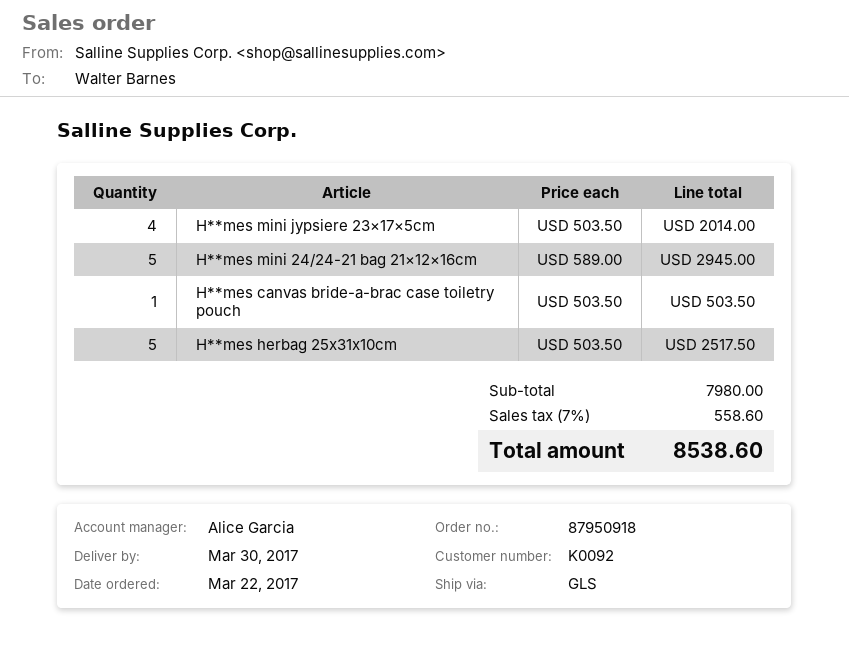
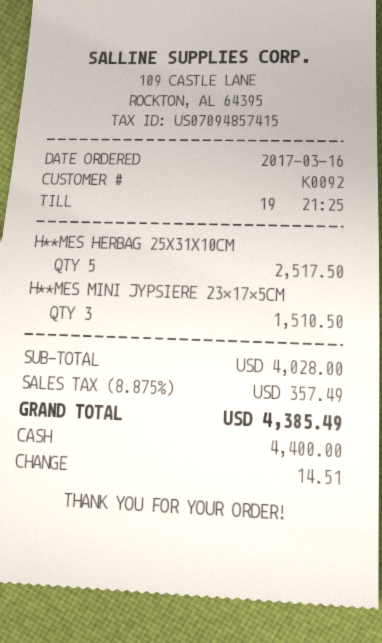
order date: 2017-03-22 -> 2017-03-16
H**mes mini jypsiere 23×17×5cm: 4 for 2014.00 -> 3 for 1510.50
H**mes mini 24/24-21 bag 21×12×16cm: 5 for 2945.00 -> none
H**mes canvas bride-a-brac case toiletry pouch: 1 for 503.50 -> none
subtotal: 7980.00 -> 4028.00
tax: 7% = 558.60 -> 8.875% = 357.49
total: 8538.60 -> 4385.49

